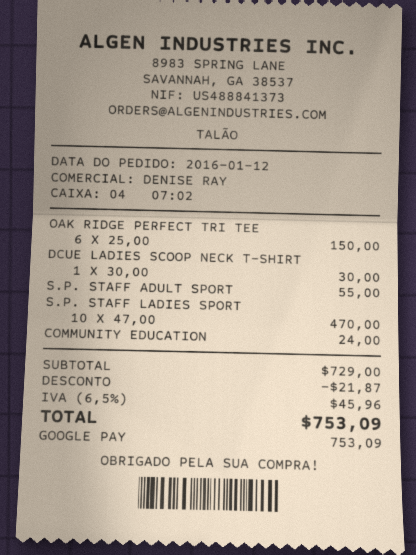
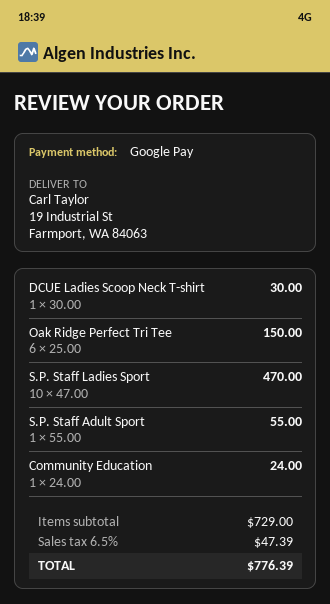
discount: 21.87 -> none
tax: 6.5% = 45.96 -> 6.5% = 47.39
total: 753.09 -> 776.39

